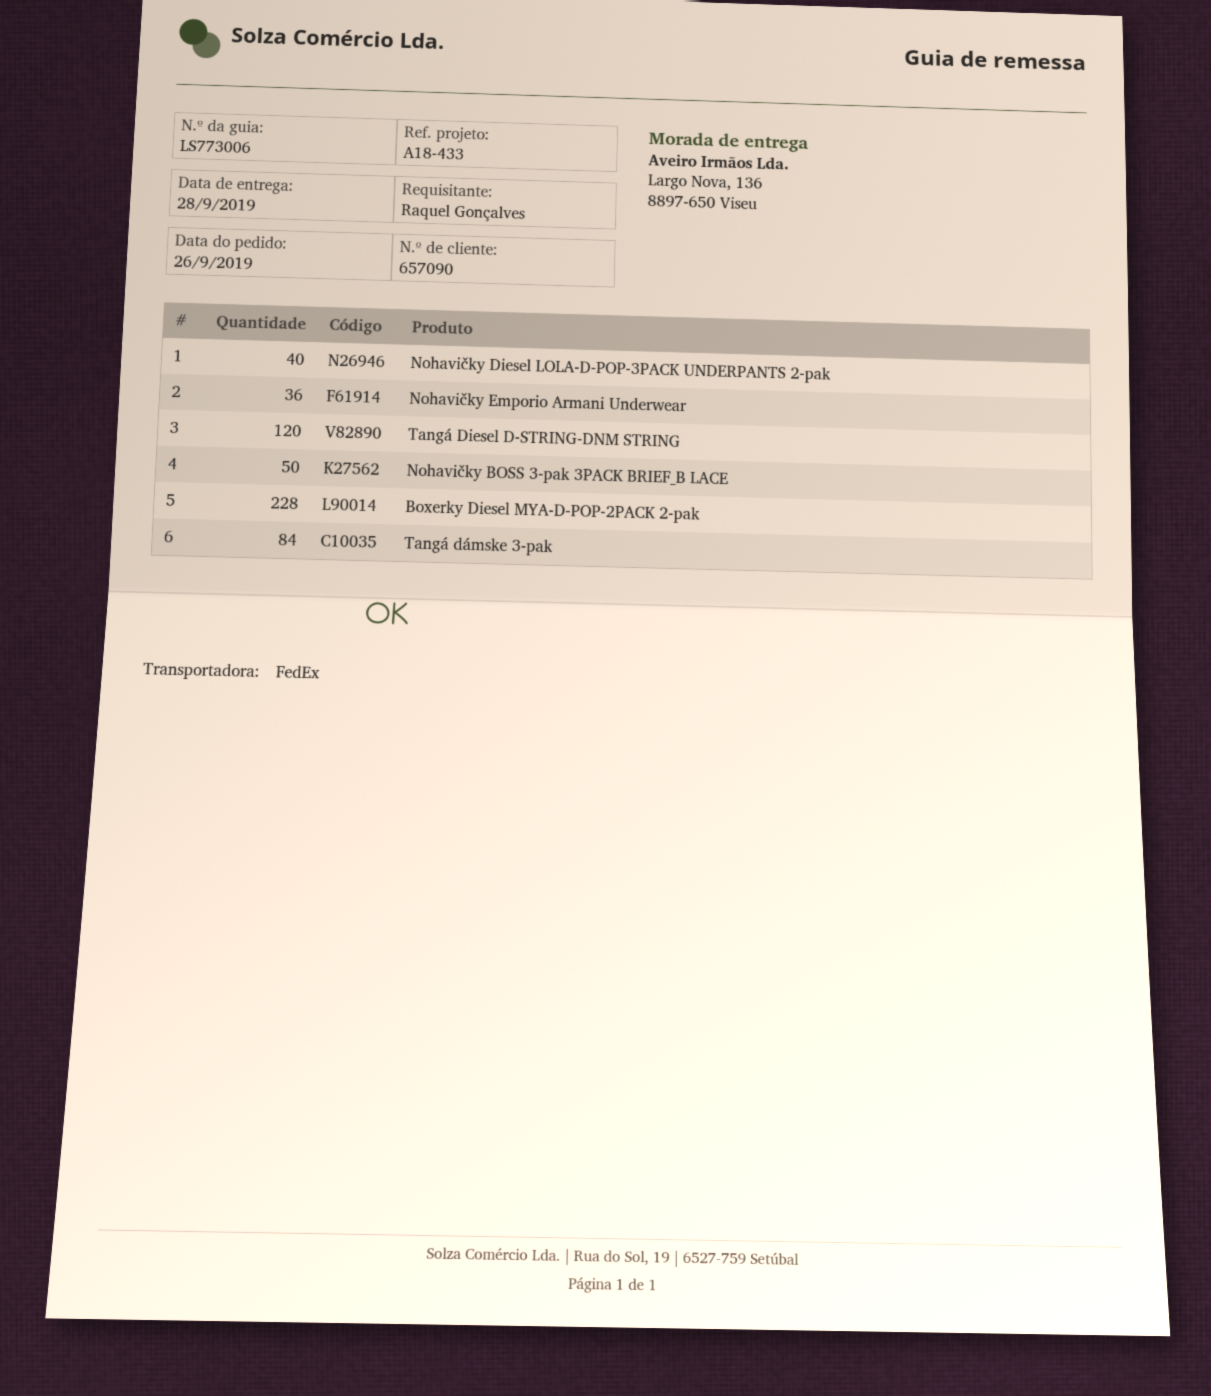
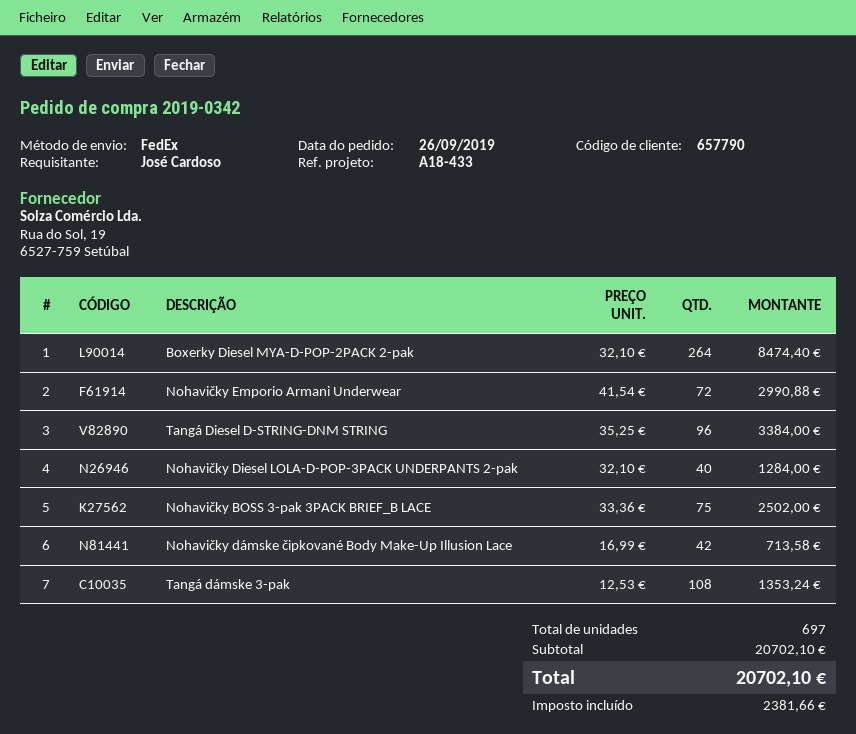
customer number: 657090 -> 657790
ordered by: Raquel Gonçalves -> José Cardoso
Nohavičky Emporio Armani Underwear: 36 -> 72
Tangá Diesel D-STRING-DNM STRING: 120 -> 96
Nohavičky BOSS 3-pak 3PACK BRIEF_B LACE: 50 -> 75
Boxerky Diesel MYA-D-POP-2PACK 2-pak: 228 -> 264
Tangá dámske 3-pak: 84 -> 108
Nohavičky dámske čipkované Body Make-Up Illusion Lace: none -> 42

